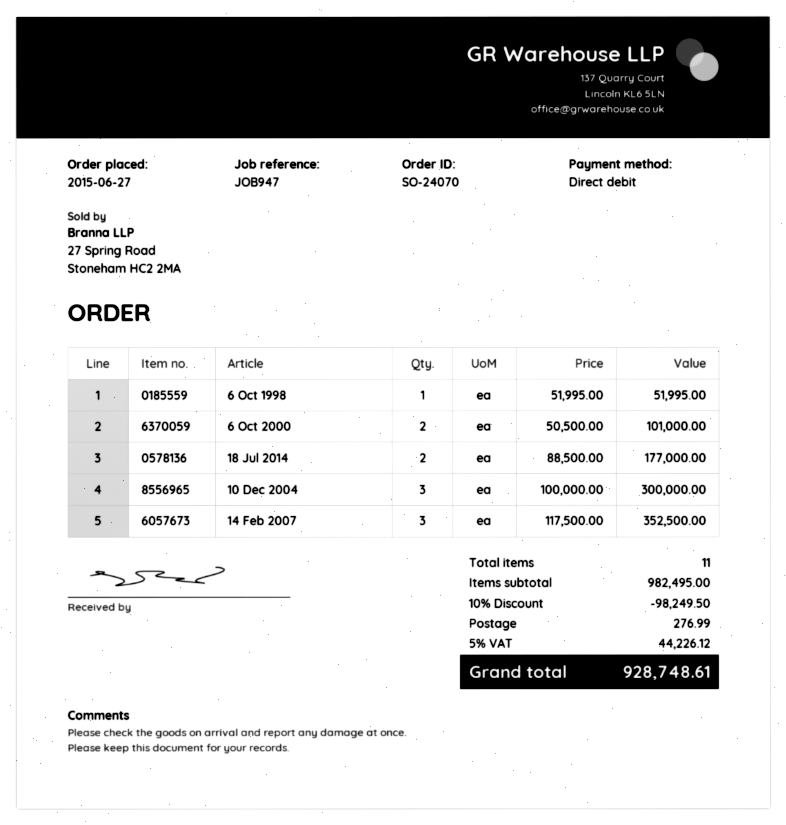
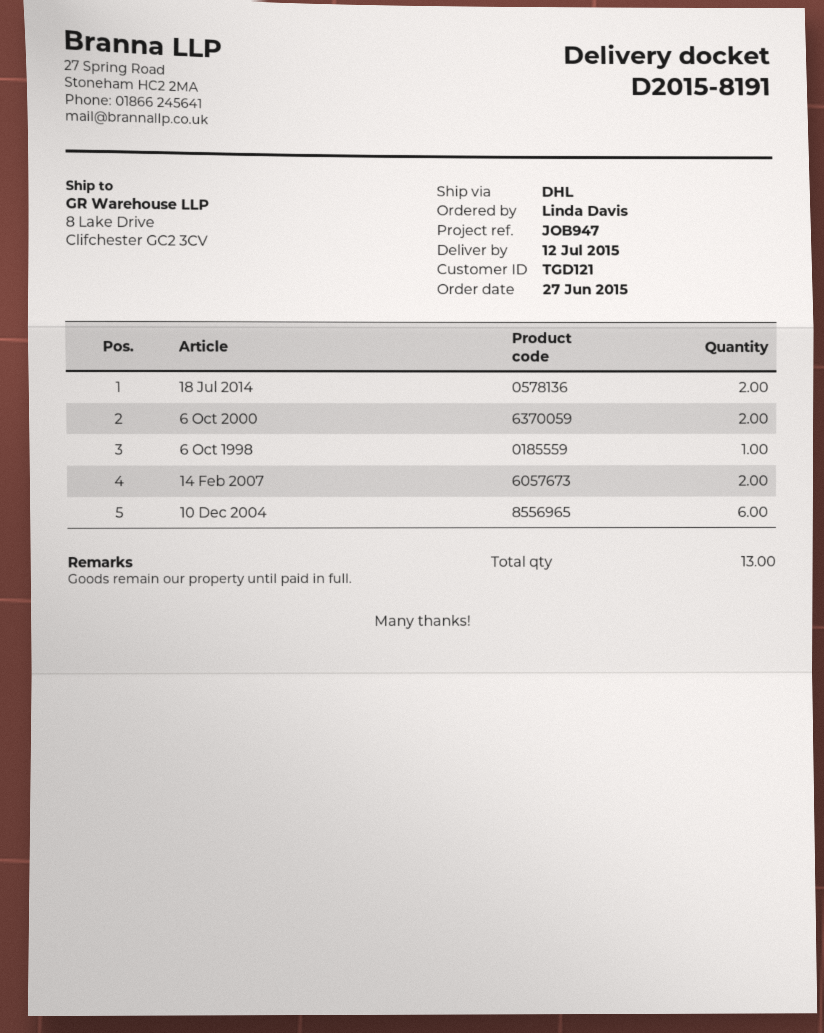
10 Dec 2004: 3 -> 6
14 Feb 2007: 3 -> 2
total quantity: 11 -> 13

